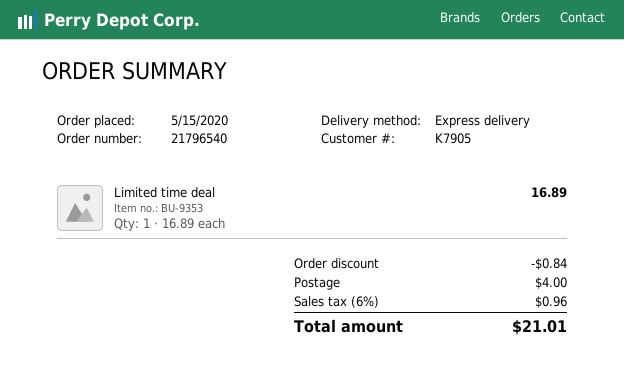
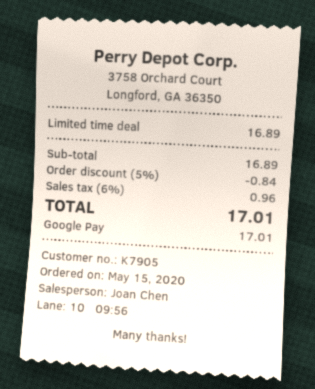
shipping: 4.00 -> none
total: 21.01 -> 17.01

